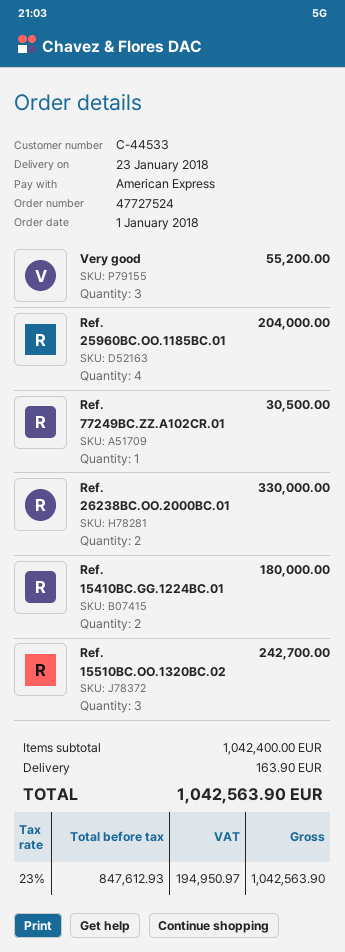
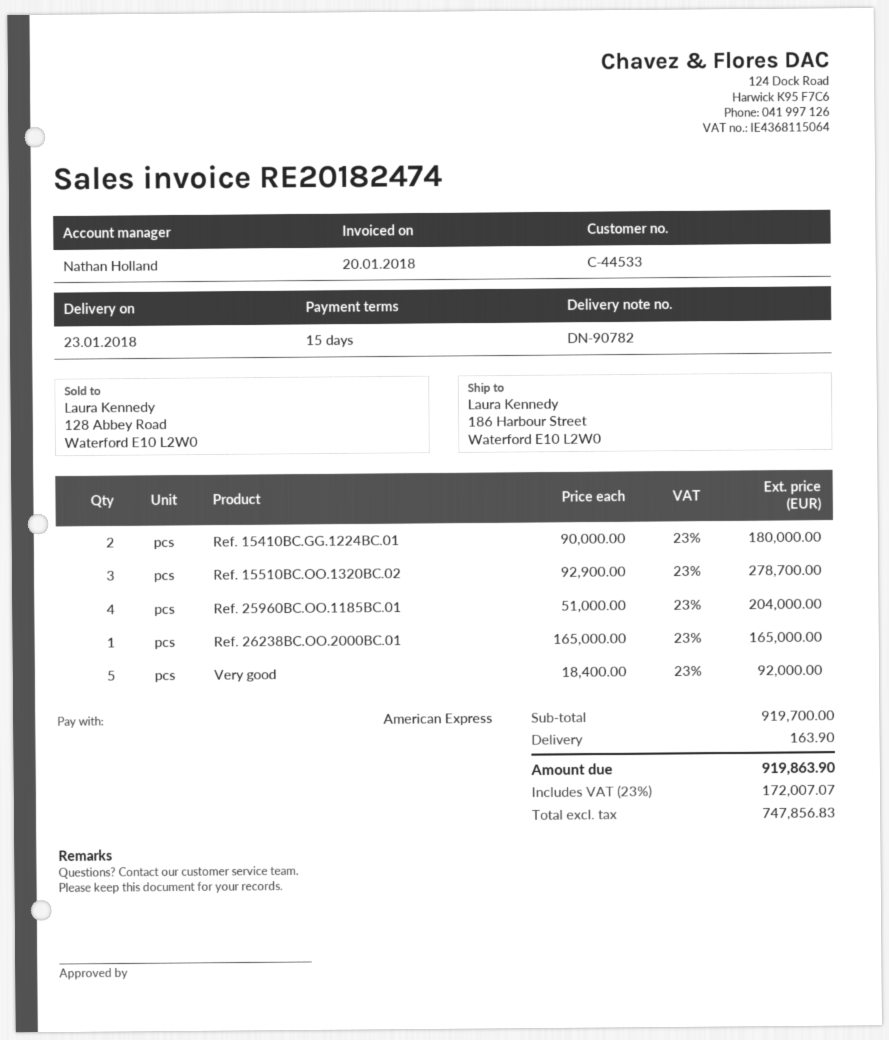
Very good: 3 for 55200.00 -> 5 for 92000.00
Ref. 77249BC.ZZ.A102CR.01: 1 for 30500.00 -> none
Ref. 26238BC.OO.2000BC.01: 2 for 330000.00 -> 1 for 165000.00
Ref. 15510BC.OO.1320BC.02: 3 for 242700.00 -> 3 for 278700.00
subtotal: 1042400.00 -> 919700.00
net: 847612.93 -> 747856.83
tax: 23% = 194950.97 -> 23% = 172007.07
total: 1042563.90 -> 919863.90

